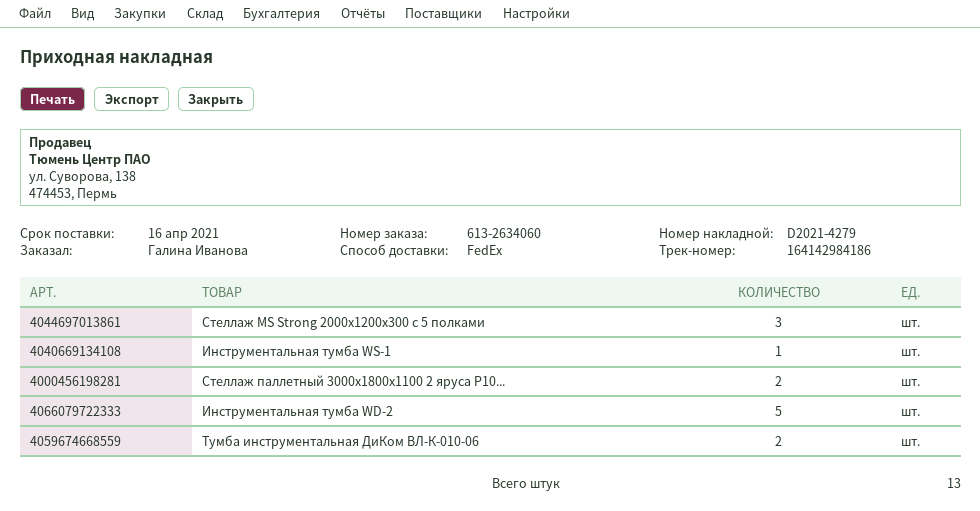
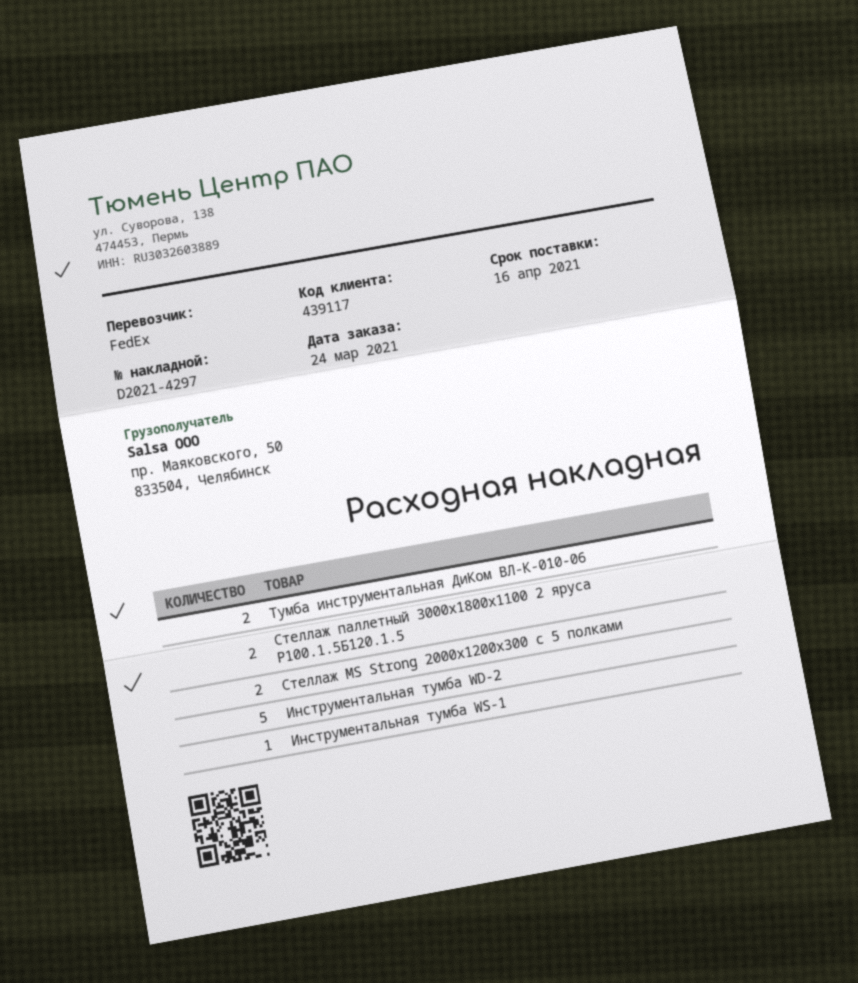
delivery note number: D2021-4279 -> D2021-4297
Стеллаж MS Strong 2000х1200х300 c 5 полками: 3 -> 2

